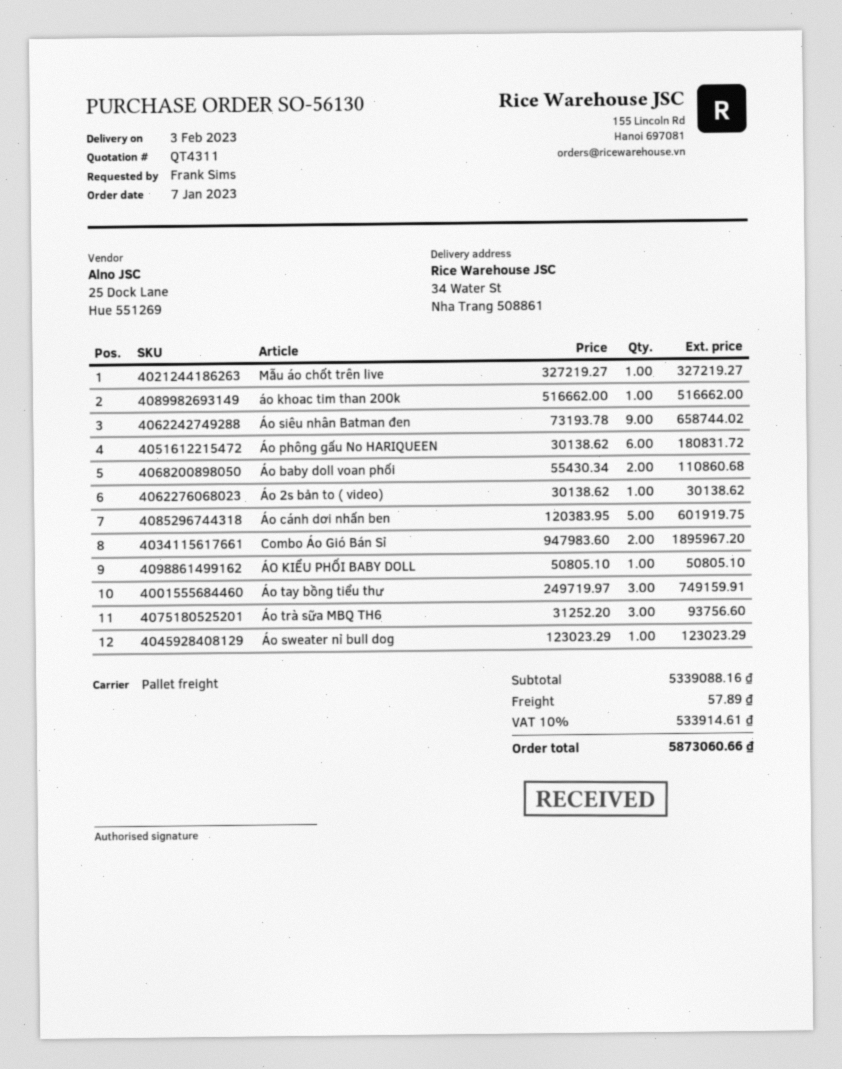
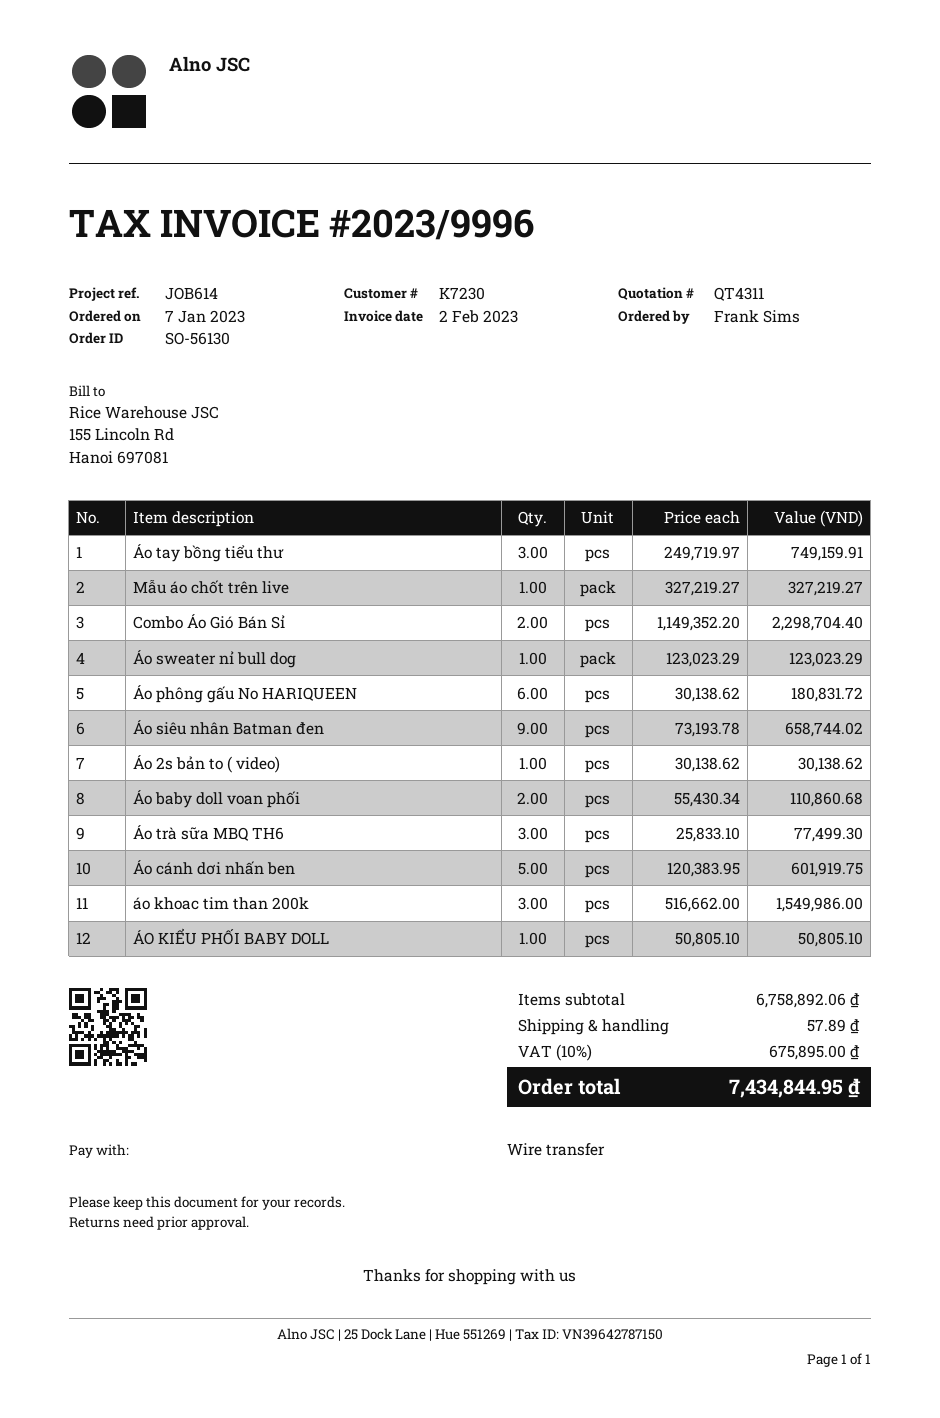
áo khoac tim than 200k: 1 x 516662.00 = 516662.00 -> 3 x 516662.00 = 1549986.00
Combo Áo Gió Bán Sỉ: 2 x 947983.60 = 1895967.20 -> 2 x 1149352.20 = 2298704.40
Áo trà sữa MBQ TH6: 3 x 31252.20 = 93756.60 -> 3 x 25833.10 = 77499.30
subtotal: 5339088.16 -> 6758892.06
tax: 10% = 533914.61 -> 10% = 675895.00
total: 5873060.66 -> 7434844.95

